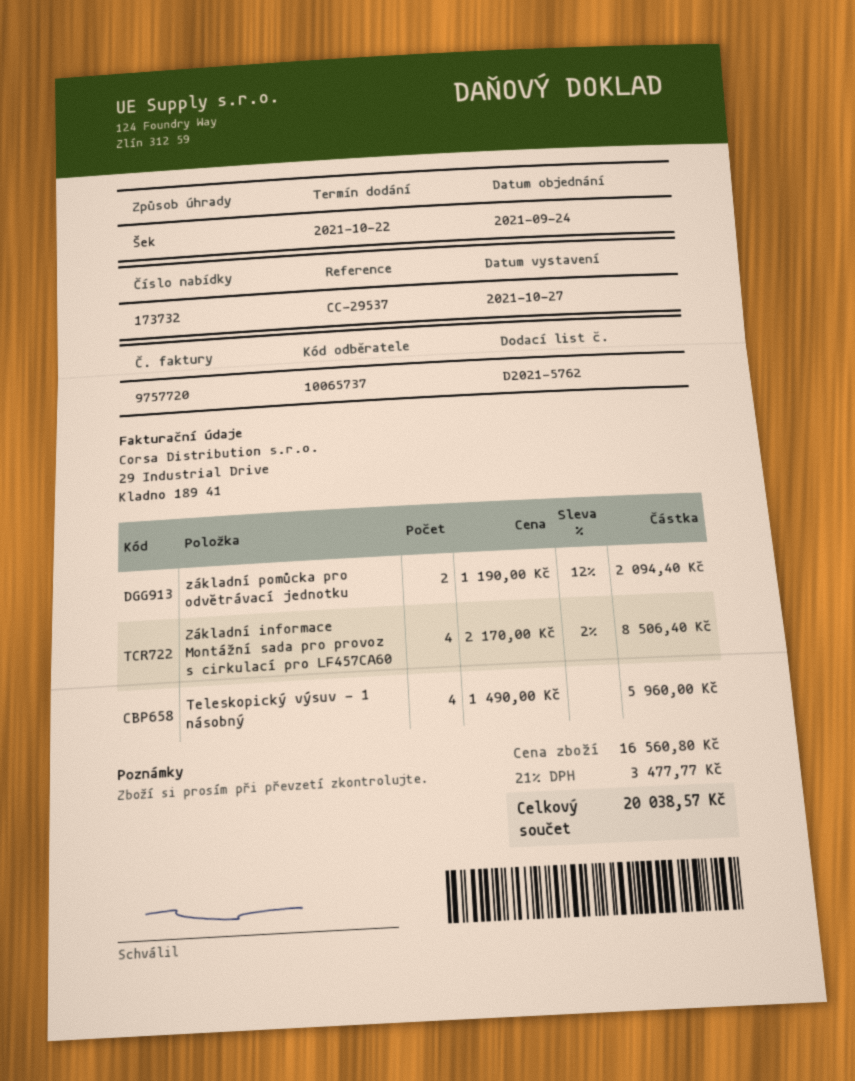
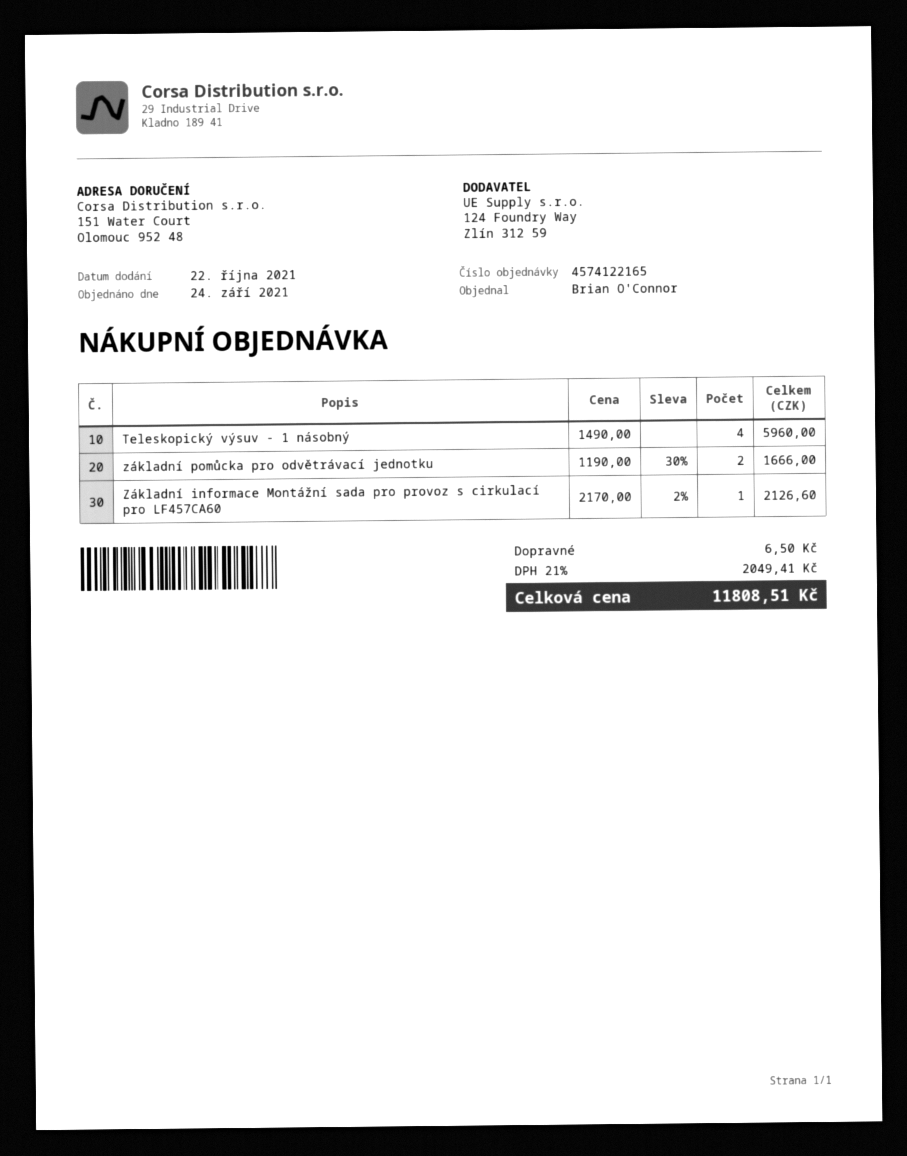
základní pomůcka pro odvětrávací jednotku: 2 x 1190.00 - 12% = 2094.40 -> 2 x 1190.00 - 30% = 1666.00
Základní informace Montážní sada pro provoz s cirkulací pro LF457CA60: 4 x 2170.00 - 2% = 8506.40 -> 1 x 2170.00 - 2% = 2126.60
shipping: none -> 6.50
tax: 21% = 3477.77 -> 21% = 2049.41
total: 20038.57 -> 11808.51

